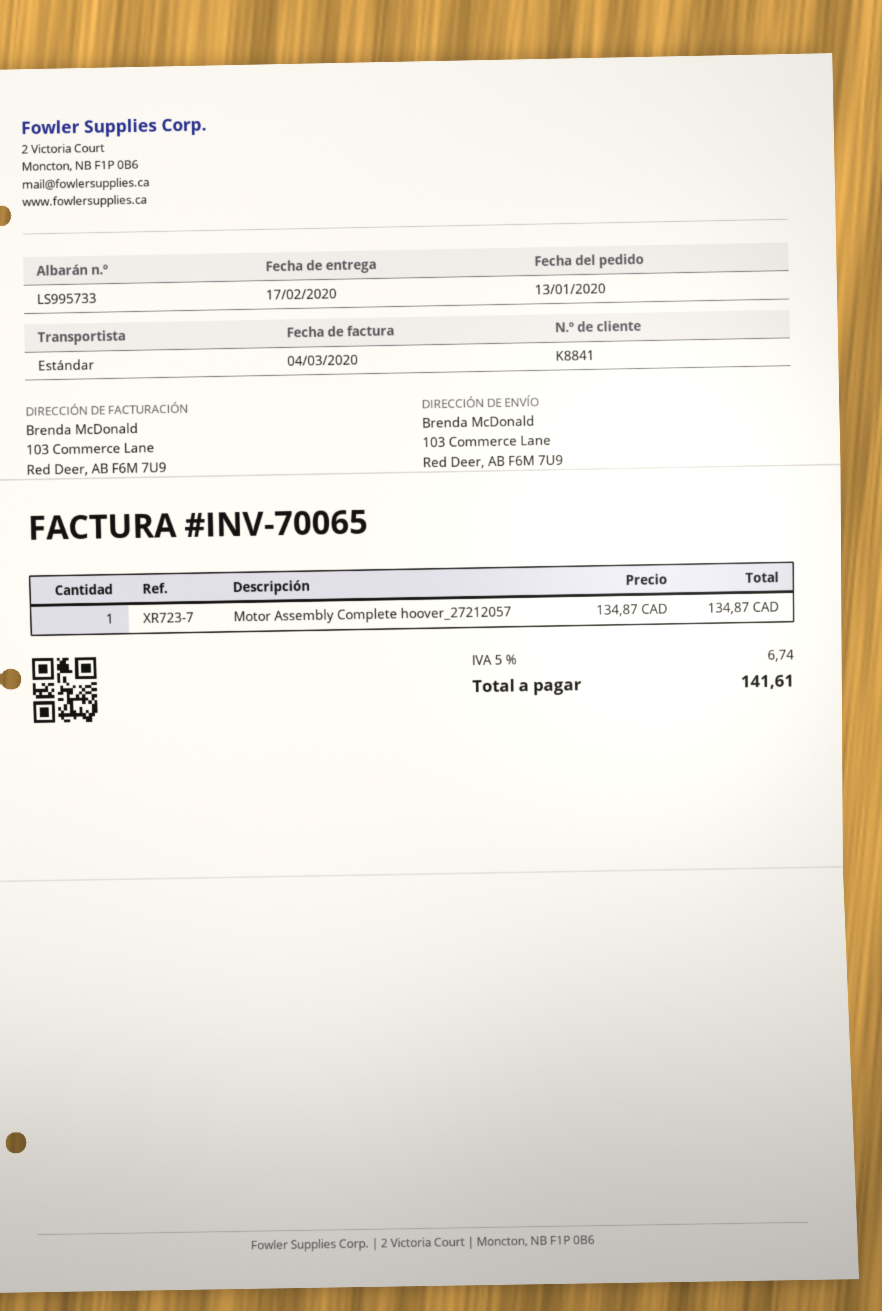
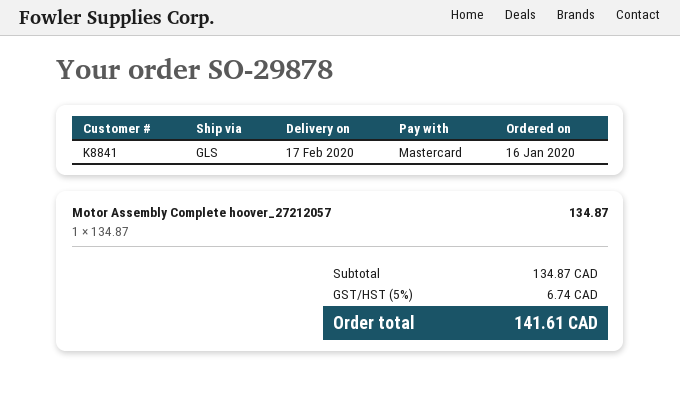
order date: 2020-01-13 -> 2020-01-16
shipping method: standard -> GLS

